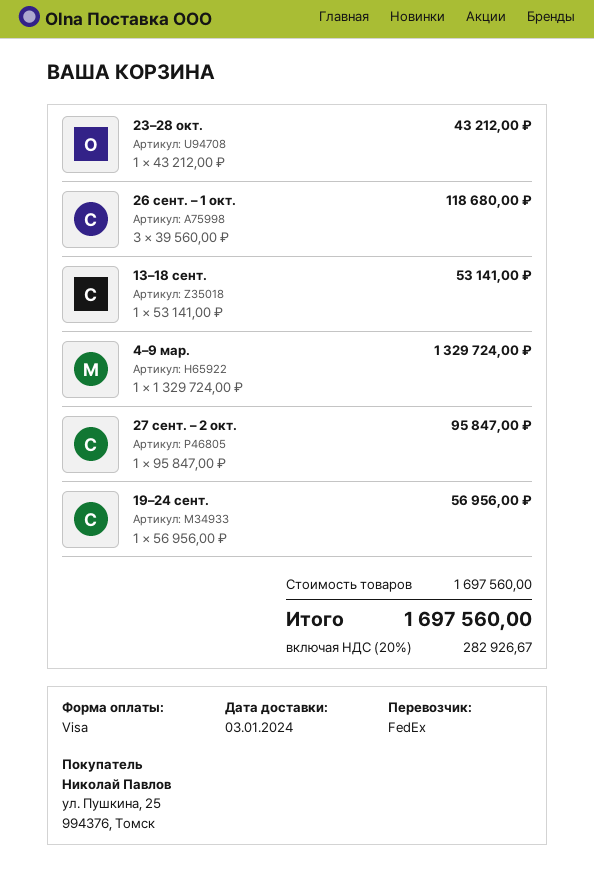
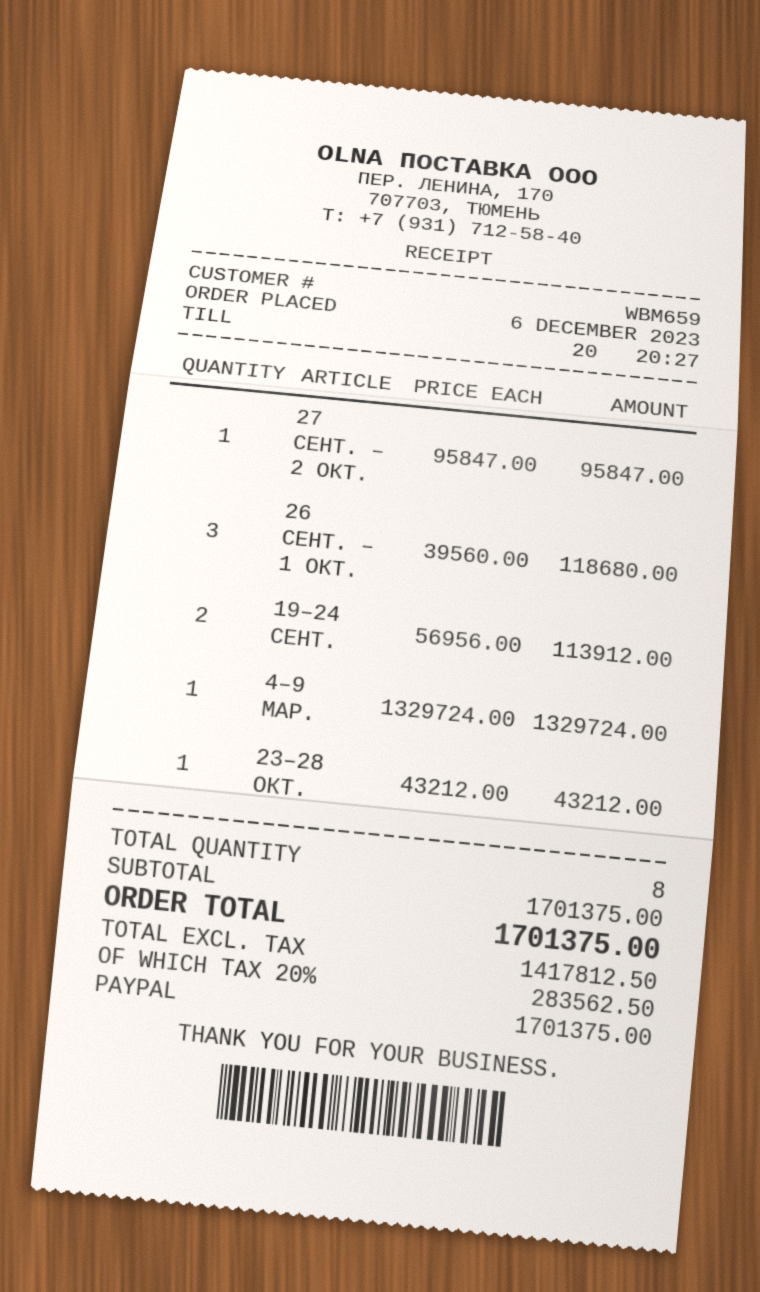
payment method: Visa -> PayPal
13–18 сент.: 1 x 53141.00 = 53141.00 -> none
19–24 сент.: 1 x 56956.00 = 56956.00 -> 2 x 56956.00 = 113912.00
subtotal: 1697560.00 -> 1701375.00
tax: 20% = 282926.67 -> 20% = 283562.50
total: 1697560.00 -> 1701375.00

